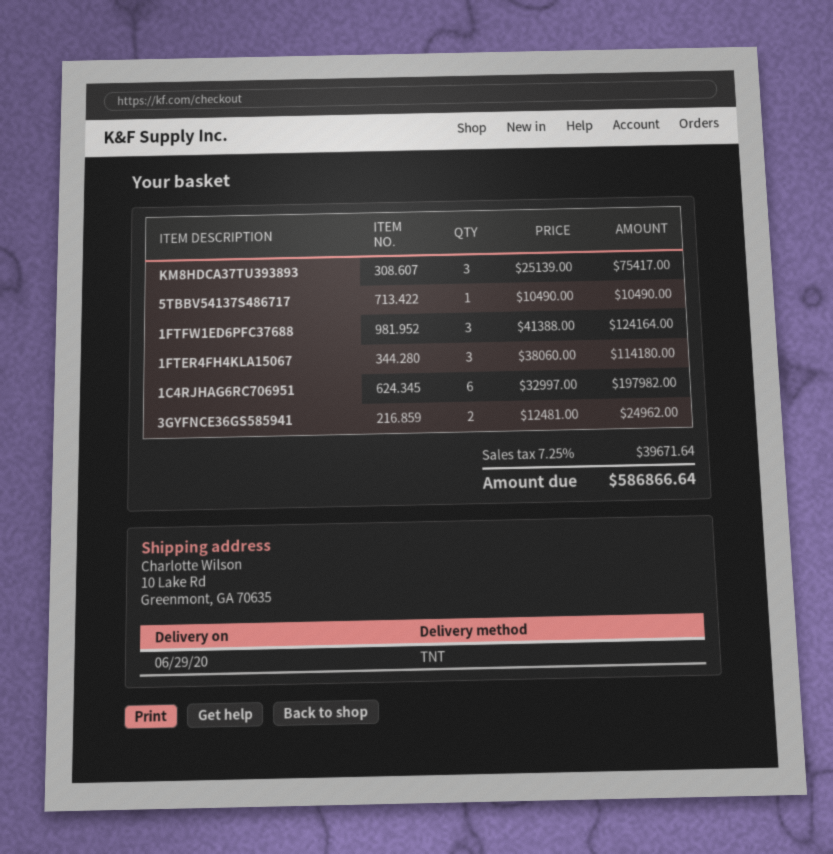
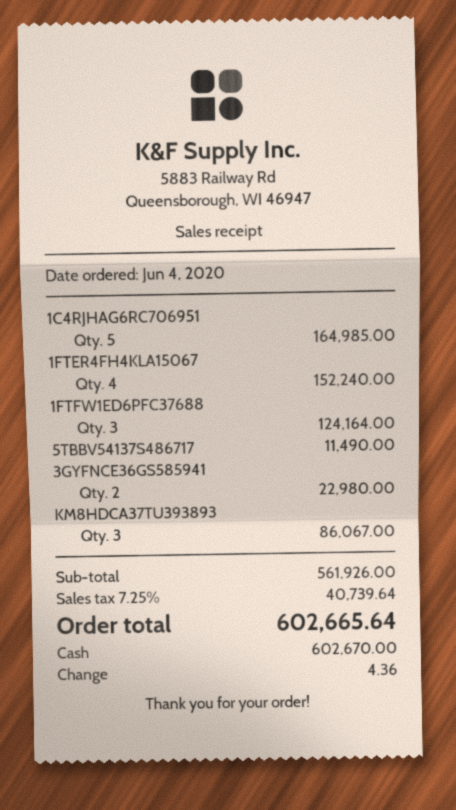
KM8HDCA37TU393893: 3 for 75417.00 -> 3 for 86067.00
5TBBV54137S486717: 1 for 10490.00 -> 1 for 11490.00
1FTER4FH4KLA15067: 3 for 114180.00 -> 4 for 152240.00
1C4RJHAG6RC706951: 6 for 197982.00 -> 5 for 164985.00
3GYFNCE36GS585941: 2 for 24962.00 -> 2 for 22980.00
tax: 7.25% = 39671.64 -> 7.25% = 40739.64
total: 586866.64 -> 602665.64

